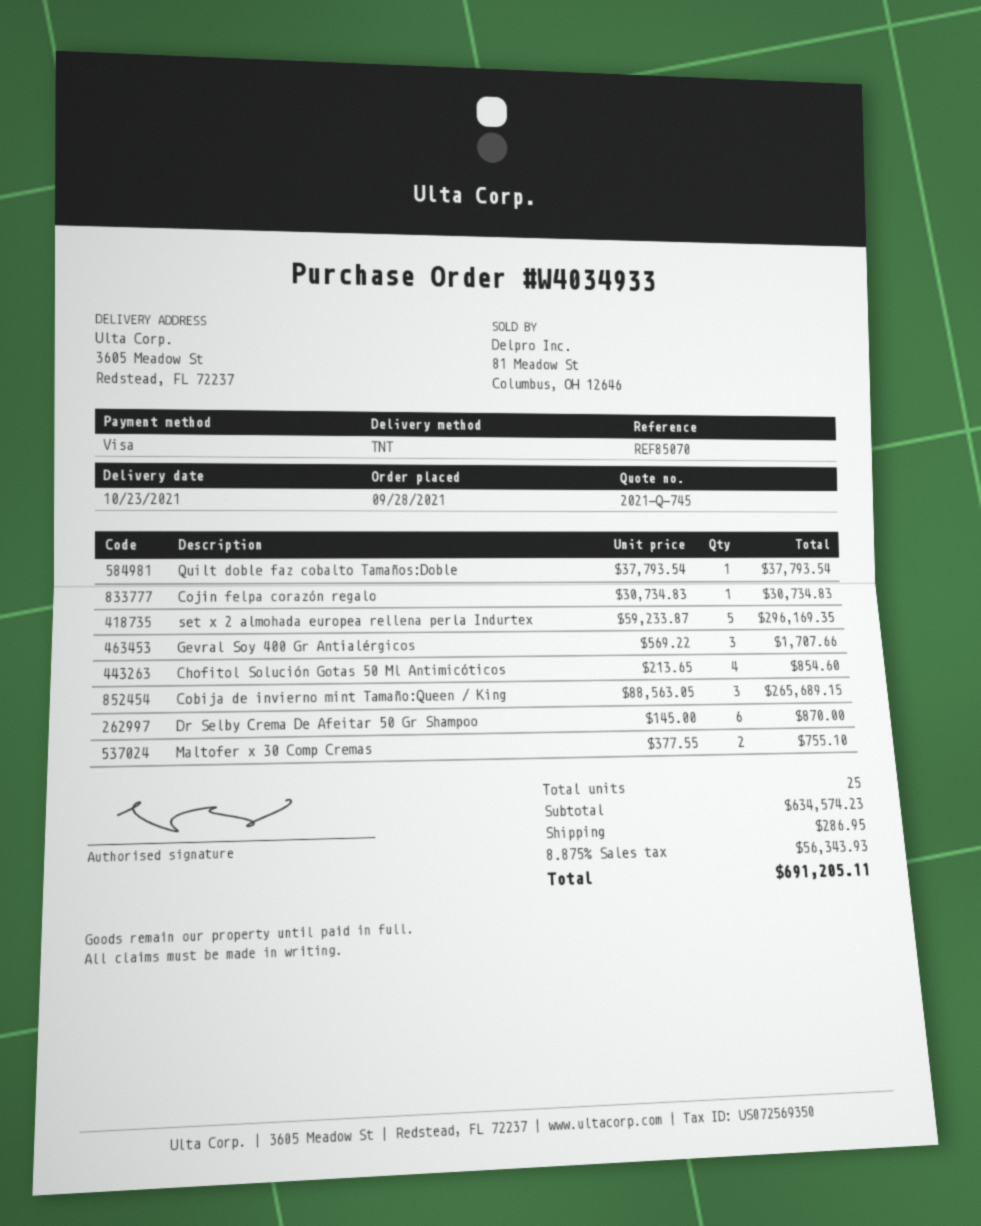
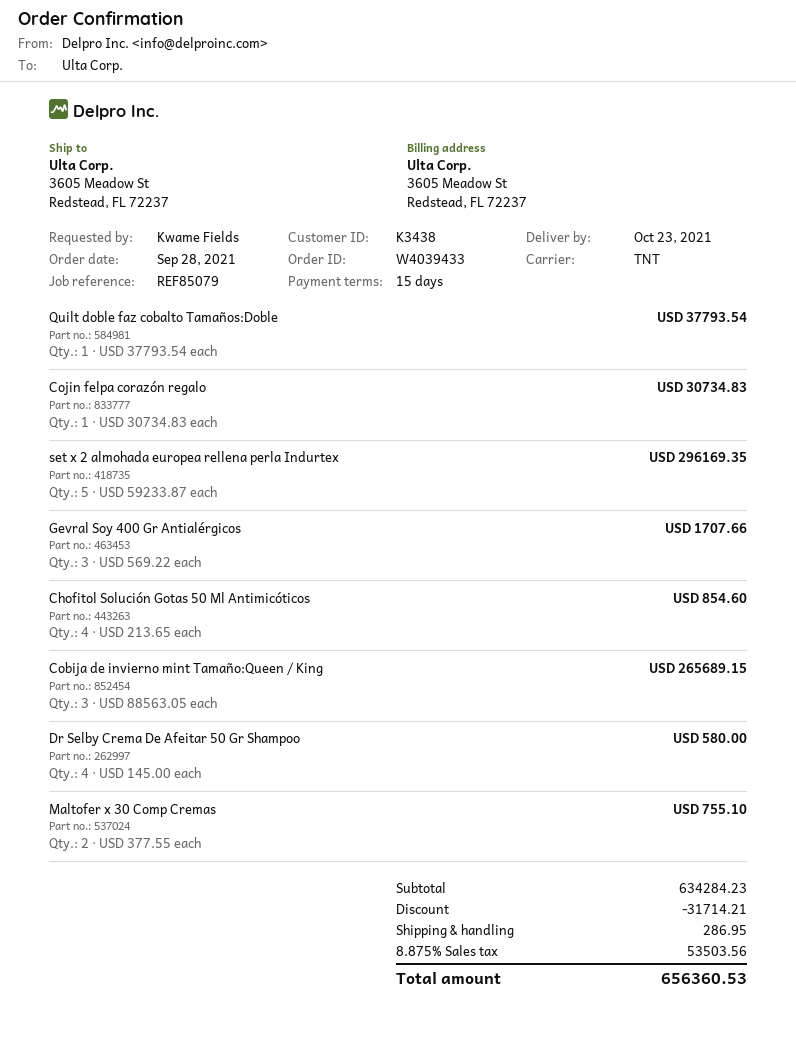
order number: W4034933 -> W4039433
reference: REF85070 -> REF85079
Dr Selby Crema De Afeitar 50 Gr Shampoo: 6 x 145.00 = 870.00 -> 4 x 145.00 = 580.00
subtotal: 634574.23 -> 634284.23
discount: none -> 31714.21
tax: 8.875% = 56343.93 -> 8.875% = 53503.56
total: 691205.11 -> 656360.53

